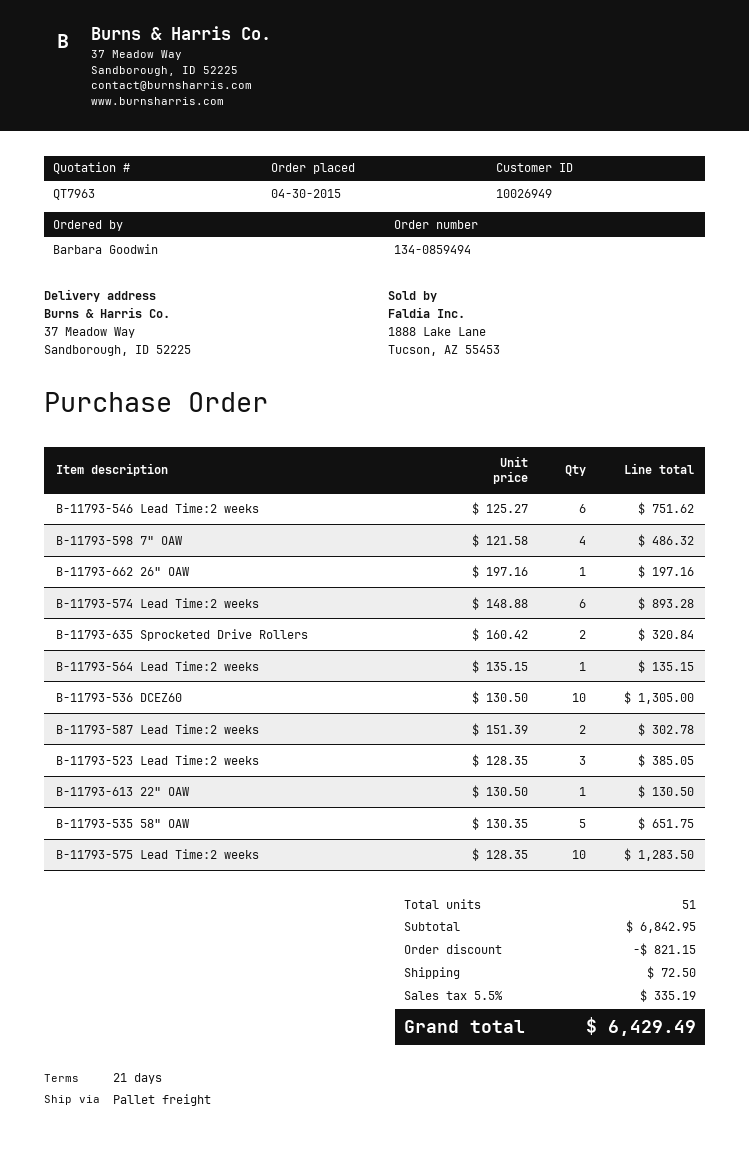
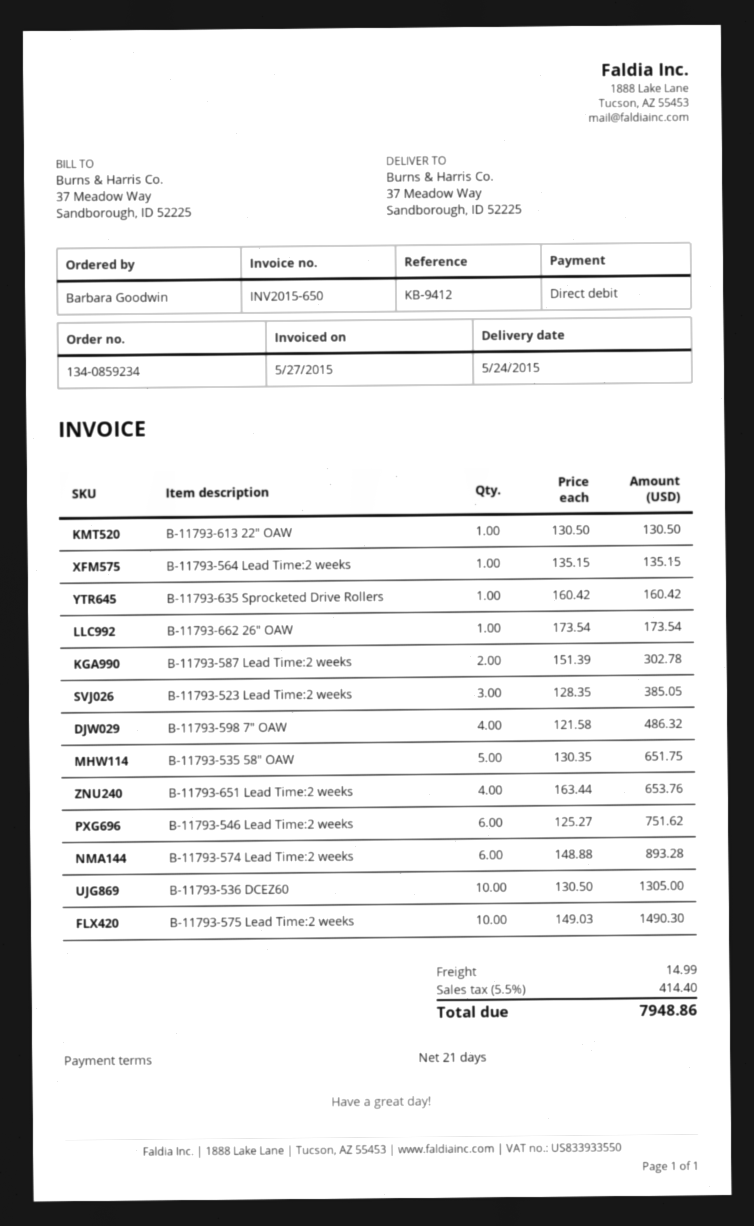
order number: 134-0859494 -> 134-0859234
B-11793-662 26" OAW: 1 x 197.16 = 197.16 -> 1 x 173.54 = 173.54
B-11793-635 Sprocketed Drive Rollers: 2 x 160.42 = 320.84 -> 1 x 160.42 = 160.42
B-11793-575 Lead Time:2 weeks: 10 x 128.35 = 1283.50 -> 10 x 149.03 = 1490.30
B-11793-651 Lead Time:2 weeks: none -> 4 x 163.44 = 653.76
discount: 821.15 -> none
shipping: 72.50 -> 14.99
tax: 5.5% = 335.19 -> 5.5% = 414.40
total: 6429.49 -> 7948.86

